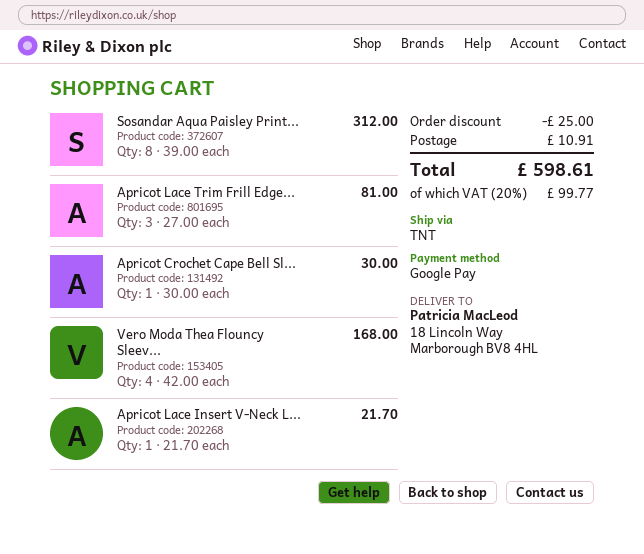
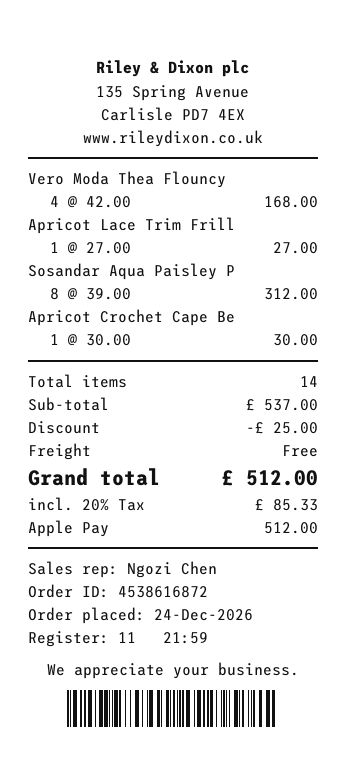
payment method: Google Pay -> Apple Pay
Apricot Lace Trim Frill Edge...: 3 x 27.00 = 81.00 -> 1 x 27.00 = 27.00
Apricot Lace Insert V-Neck L...: 1 x 21.70 = 21.70 -> none
shipping: 10.91 -> 0.00
tax: 20% = 99.77 -> 20% = 85.33
total: 598.61 -> 512.00

